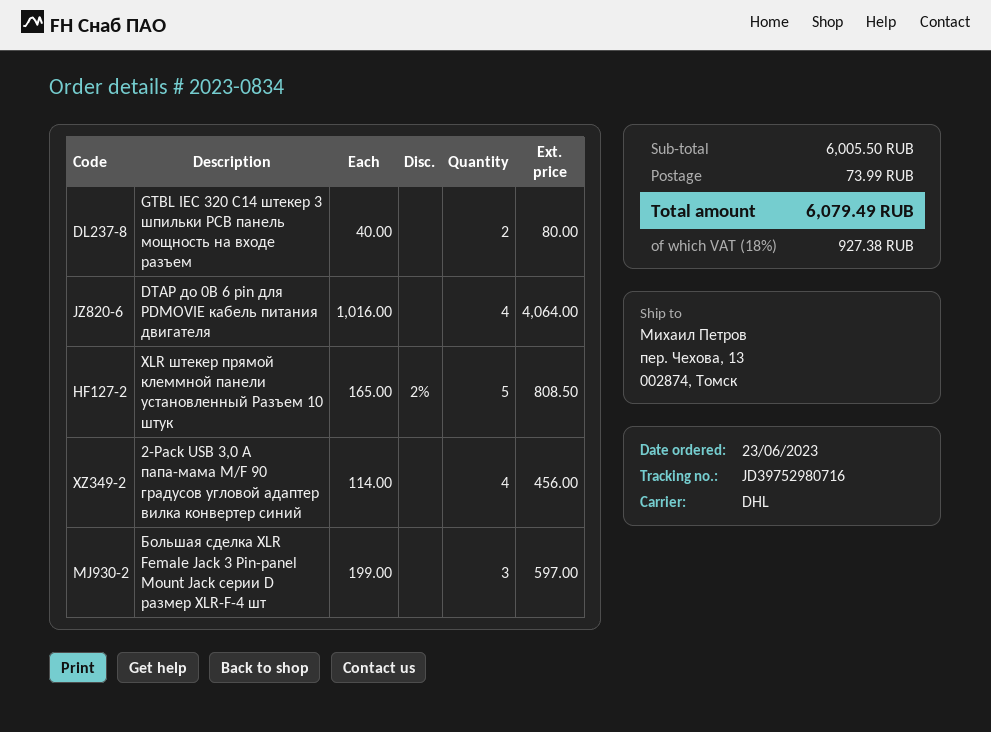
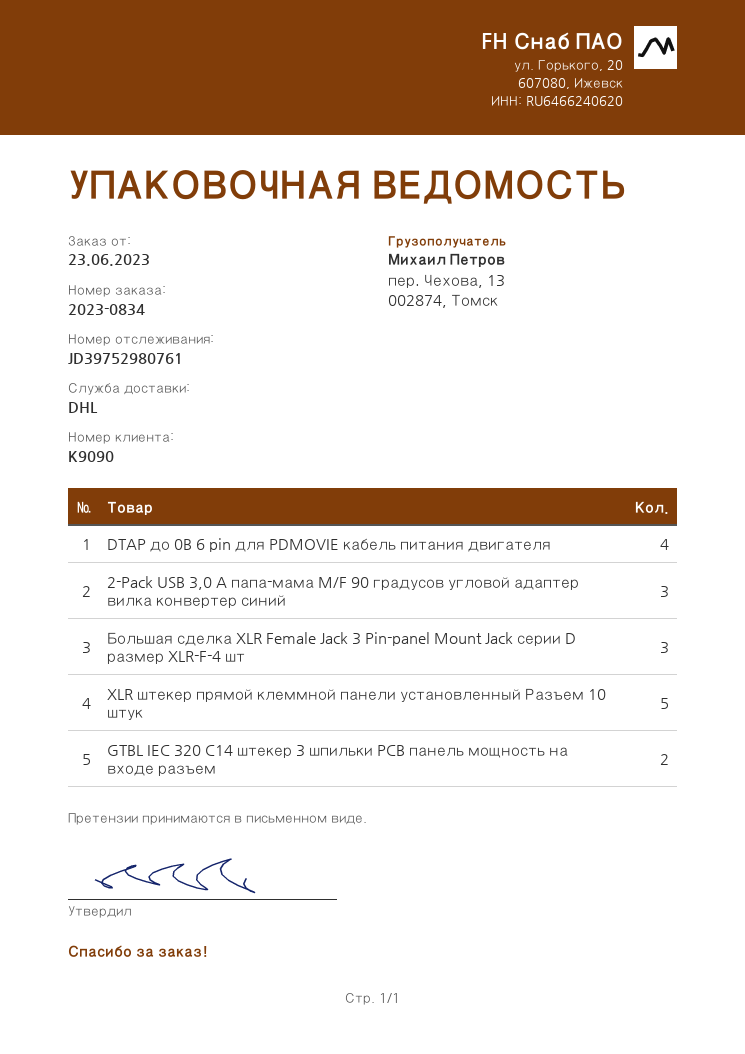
tracking number: JD39752980716 -> JD39752980761
2-Pack USB 3,0 A папа-мама M/F 90 градусов угловой адаптер вилка конвертер синий: 4 -> 3

